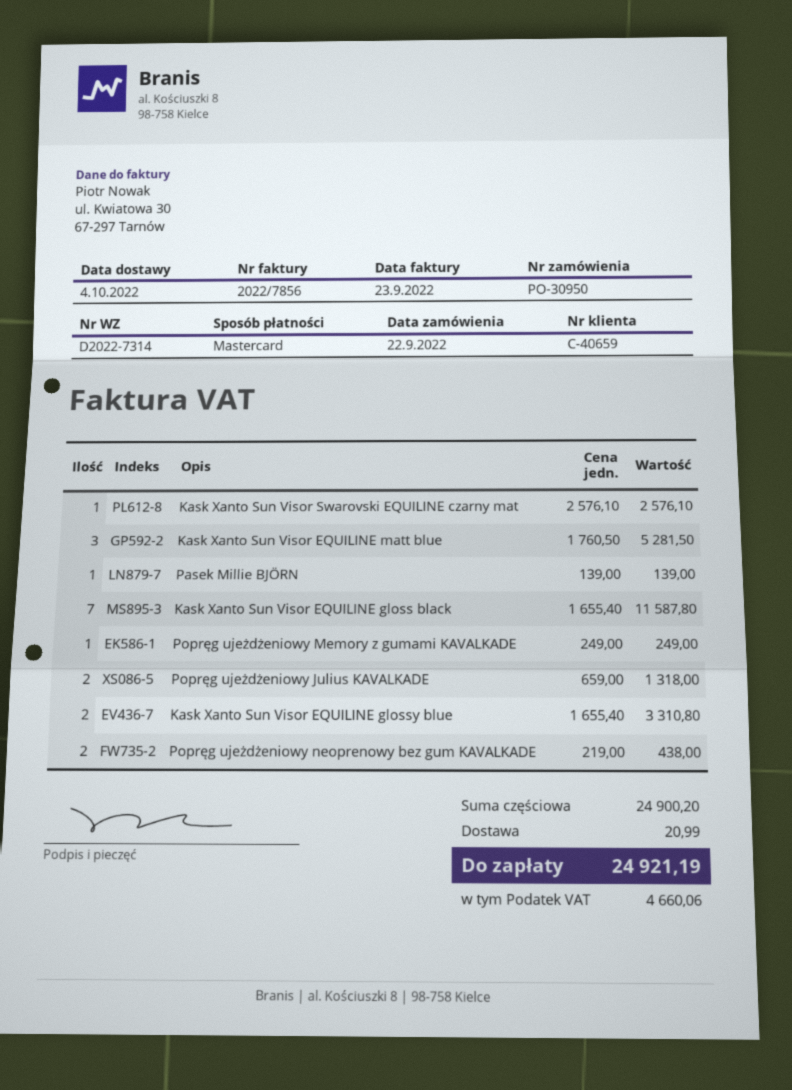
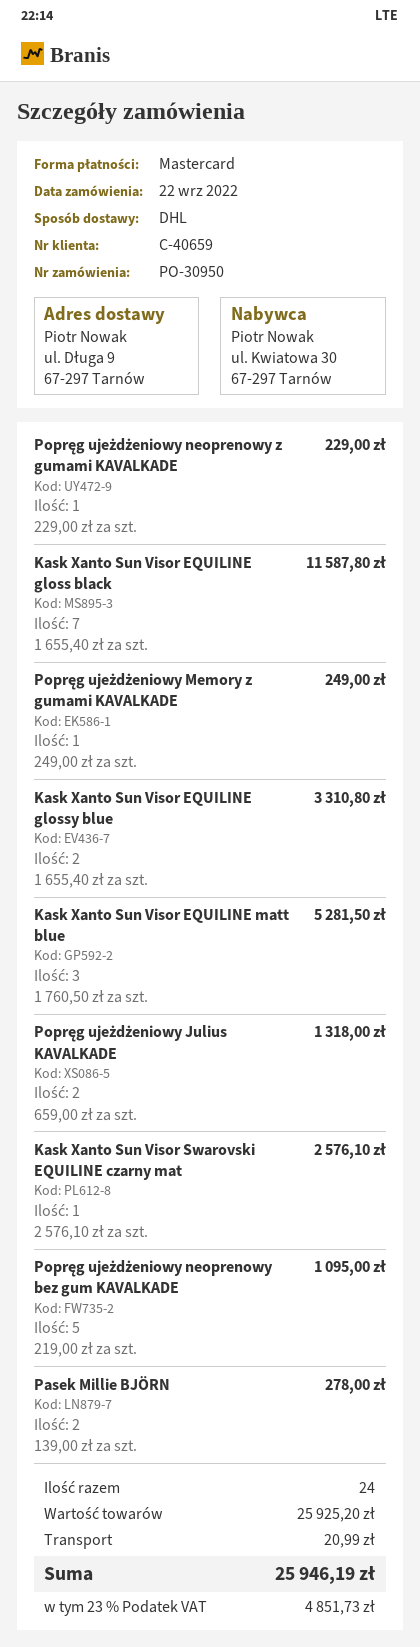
Pasek Millie BJÖRN: 1 x 139.00 = 139.00 -> 2 x 139.00 = 278.00
Popręg ujeżdżeniowy neoprenowy bez gum KAVALKADE: 2 x 219.00 = 438.00 -> 5 x 219.00 = 1095.00
Popręg ujeżdżeniowy neoprenowy z gumami KAVALKADE: none -> 1 x 229.00 = 229.00
subtotal: 24900.20 -> 25925.20
tax: 4660.06 -> 4851.73
total: 24921.19 -> 25946.19

